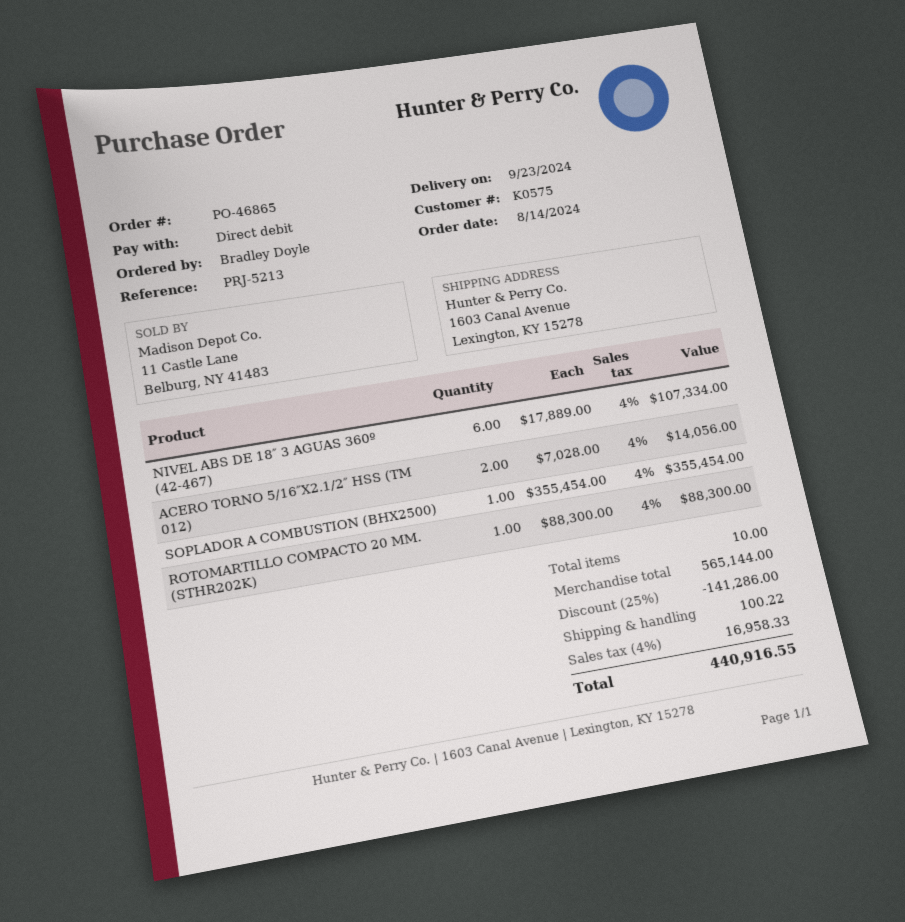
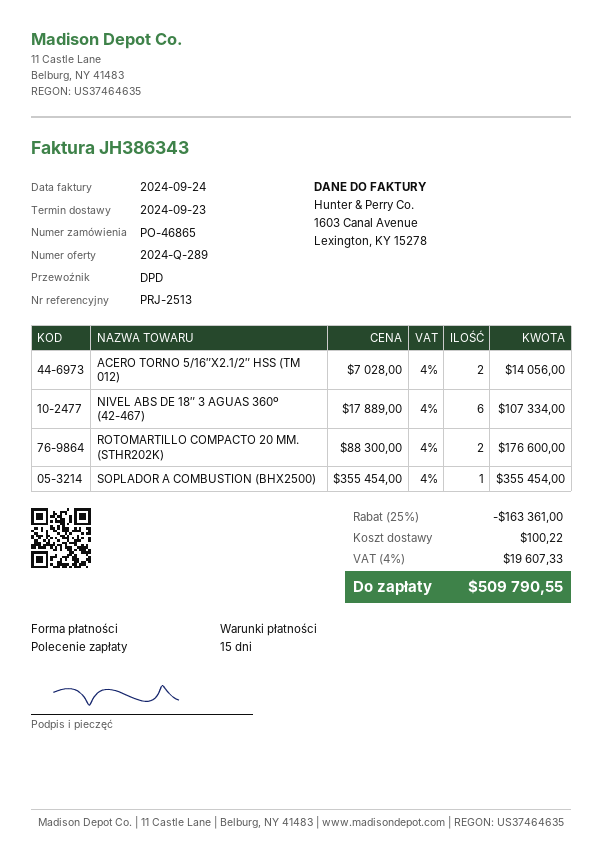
reference: PRJ-5213 -> PRJ-2513
ROTOMARTILLO COMPACTO 20 MM. (STHR202K): 1 x 88300.00 = 88300.00 -> 2 x 88300.00 = 176600.00
discount: 25% = 141286.00 -> 25% = 163361.00
tax: 4% = 16958.33 -> 4% = 19607.33
total: 440916.55 -> 509790.55

